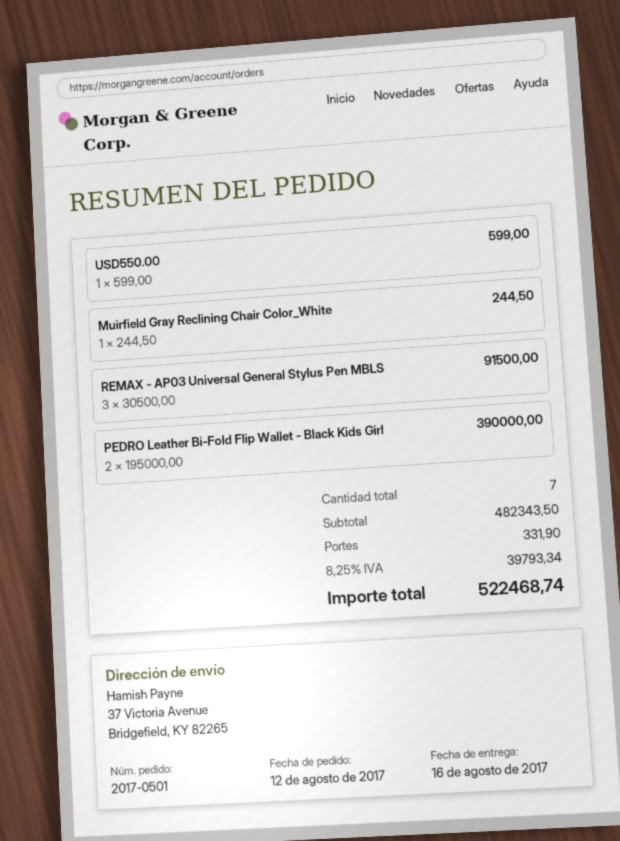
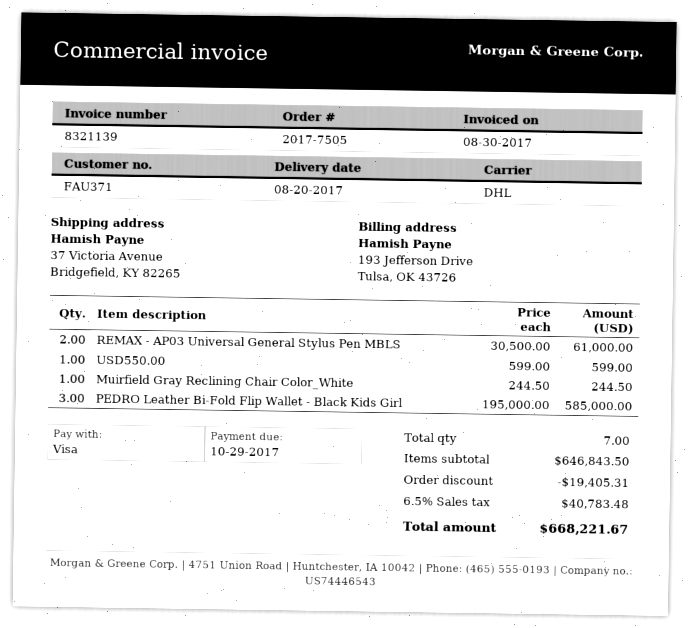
order number: 2017-0501 -> 2017-7505
delivery date: 2017-08-16 -> 2017-08-20
REMAX - AP03 Universal General Stylus Pen MBLS: 3 x 30500.00 = 91500.00 -> 2 x 30500.00 = 61000.00
PEDRO Leather Bi-Fold Flip Wallet - Black Kids Girl: 2 x 195000.00 = 390000.00 -> 3 x 195000.00 = 585000.00
subtotal: 482343.50 -> 646843.50
discount: none -> 19405.31
shipping: 331.90 -> none
tax: 8.25% = 39793.34 -> 6.5% = 40783.48
total: 522468.74 -> 668221.67

